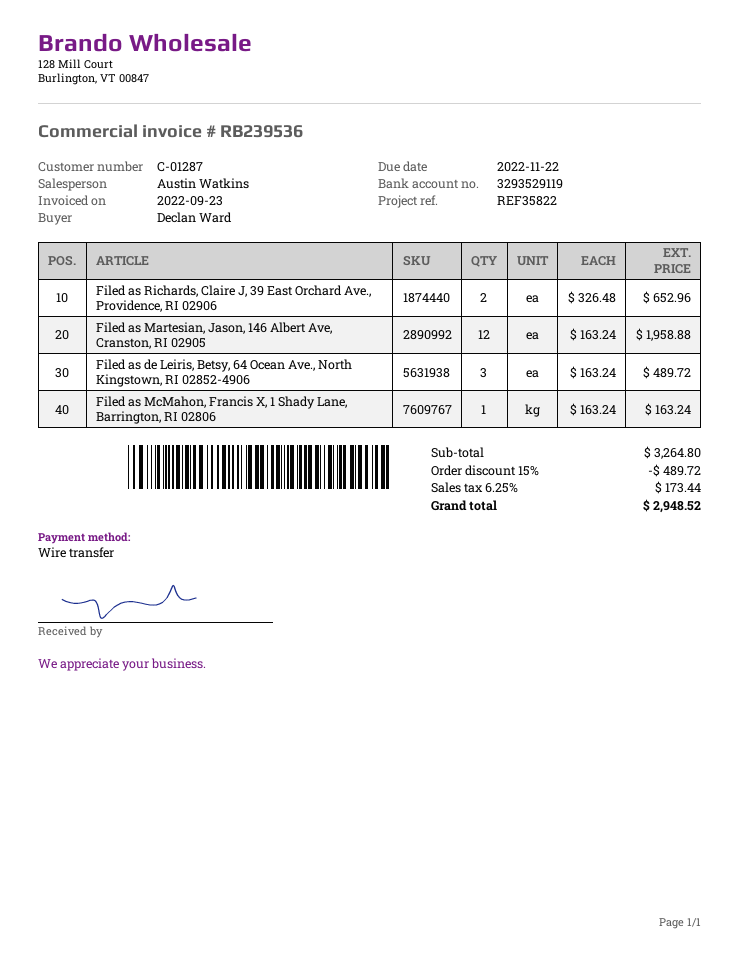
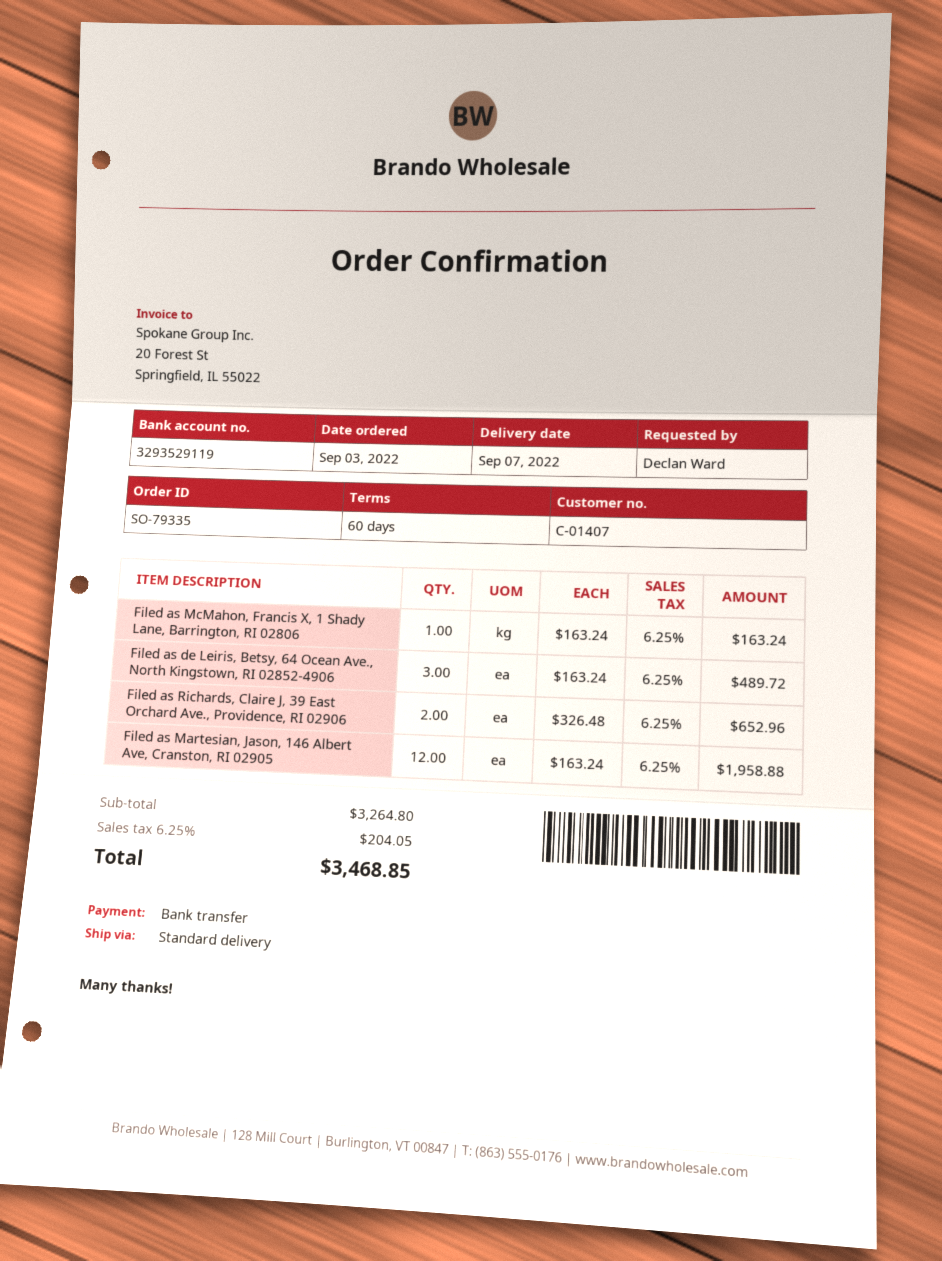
customer number: C-01287 -> C-01407
discount: 15% = 489.72 -> none
tax: 6.25% = 173.44 -> 6.25% = 204.05
total: 2948.52 -> 3468.85

